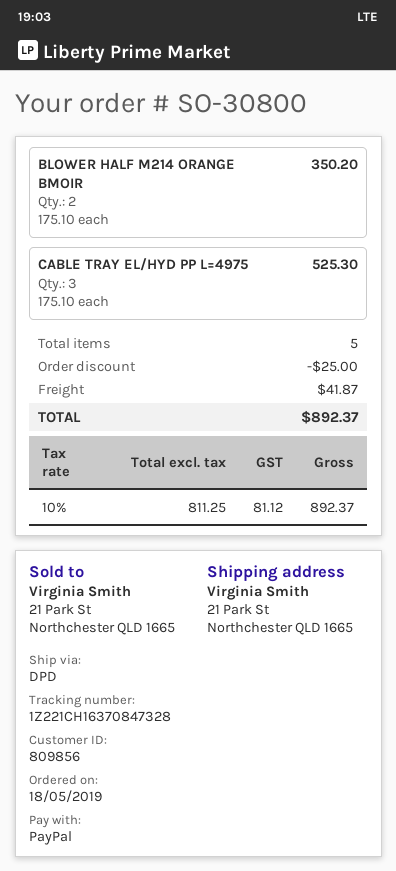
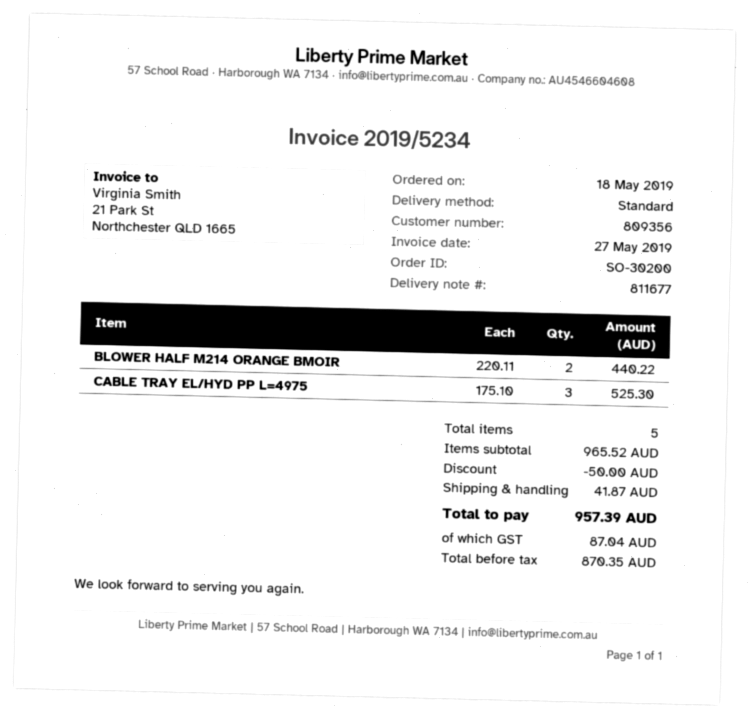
order number: SO-30800 -> SO-30200
customer number: 809856 -> 809356
shipping method: DPD -> standard
BLOWER HALF M214 ORANGE BMOIR: 2 x 175.10 = 350.20 -> 2 x 220.11 = 440.22
discount: 25.00 -> 50.00
net: 811.25 -> 870.35
tax: 81.12 -> 87.04
total: 892.37 -> 957.39

